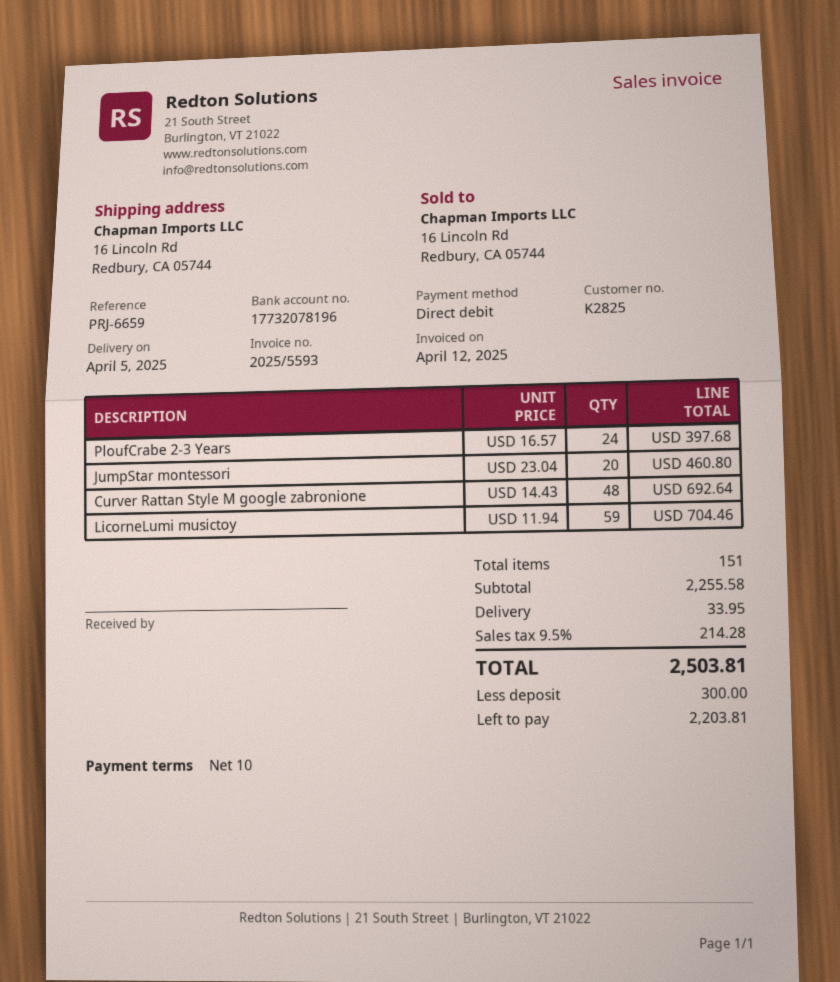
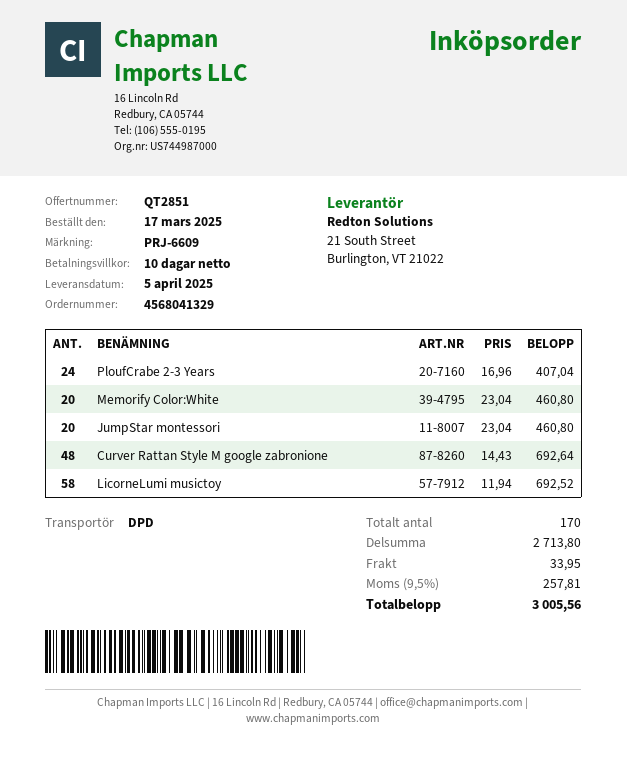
reference: PRJ-6659 -> PRJ-6609
PloufCrabe 2-3 Years: 24 x 16.57 = 397.68 -> 24 x 16.96 = 407.04
LicorneLumi musictoy: 59 x 11.94 = 704.46 -> 58 x 11.94 = 692.52
Memorify Color:White: none -> 20 x 23.04 = 460.80
total quantity: 151 -> 170
subtotal: 2255.58 -> 2713.80
tax: 9.5% = 214.28 -> 9.5% = 257.81
total: 2503.81 -> 3005.56

